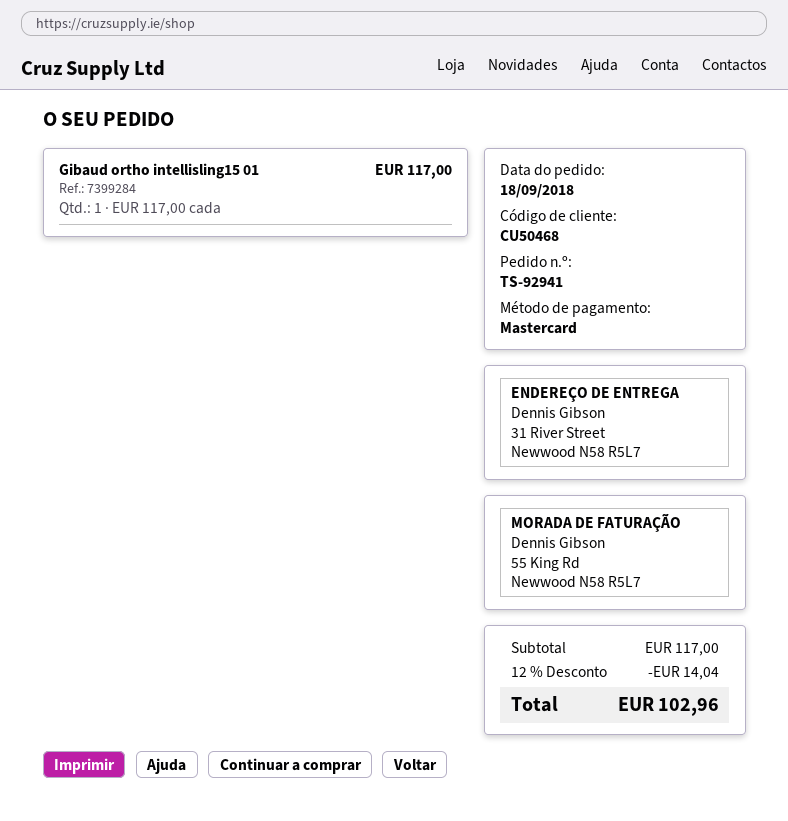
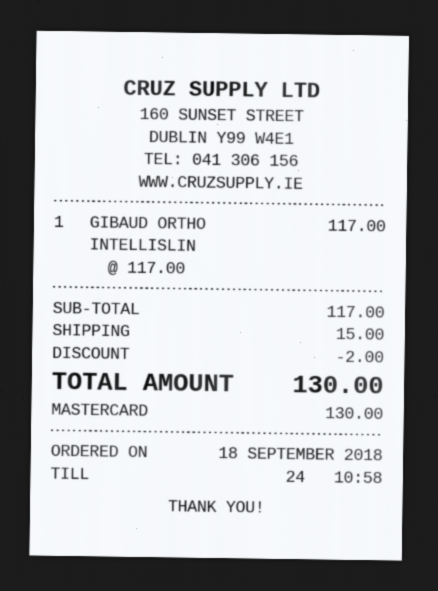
discount: 14.04 -> 2.00
shipping: none -> 15.00
total: 102.96 -> 130.00

